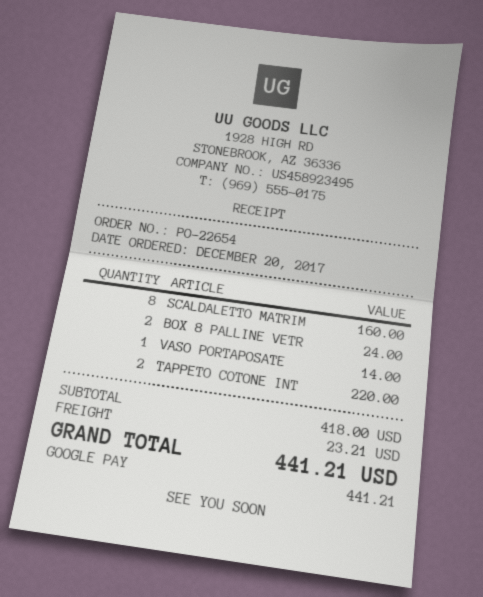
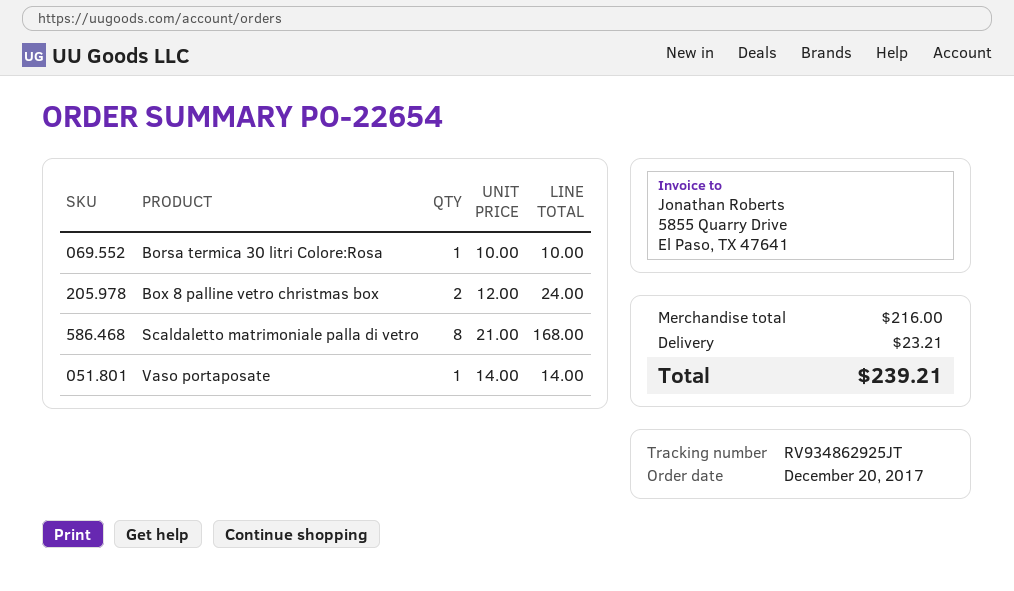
SCALDALETTO MATRIM: 8 for 160.00 -> 8 for 168.00
TAPPETO COTONE INT: 2 for 220.00 -> none
Borsa termica 30 litri Colore:Rosa: none -> 1 for 10.00
subtotal: 418.00 -> 216.00
total: 441.21 -> 239.21

